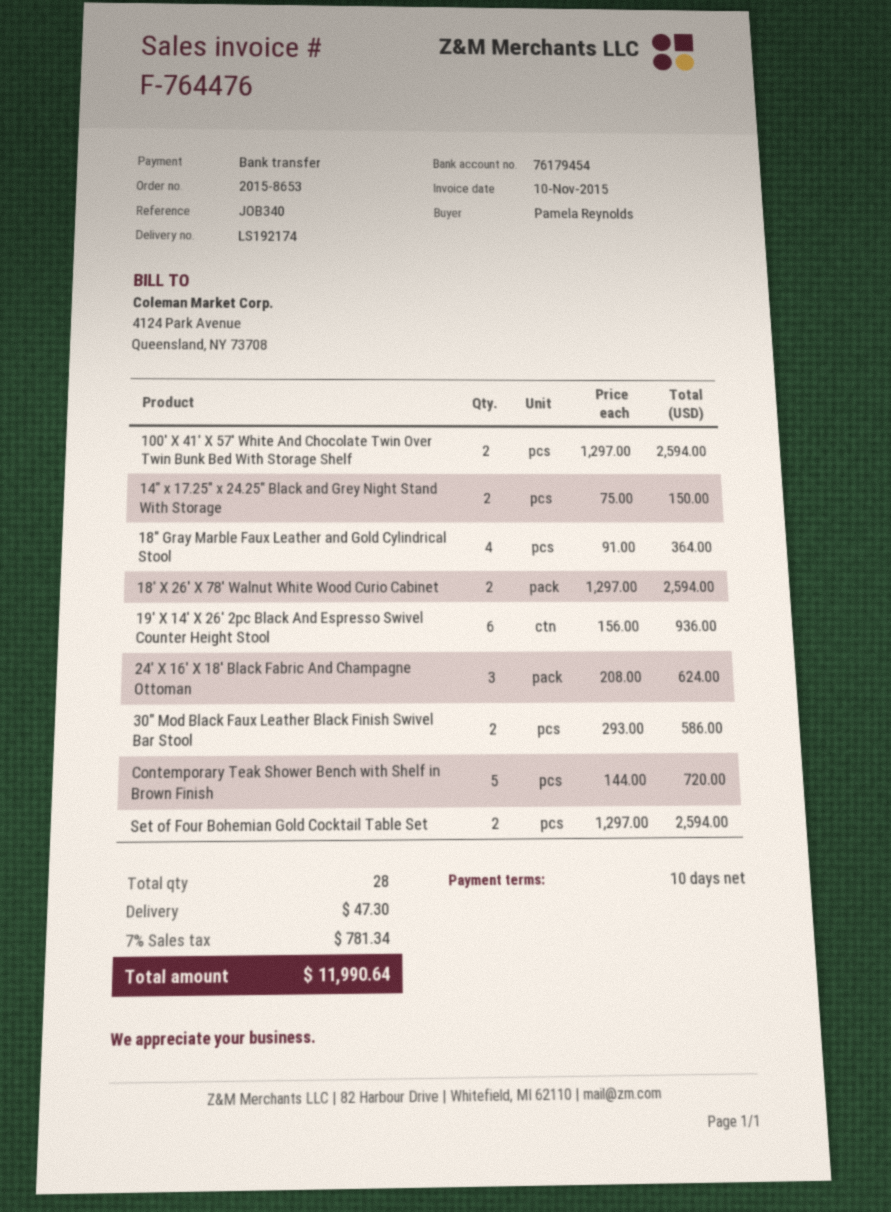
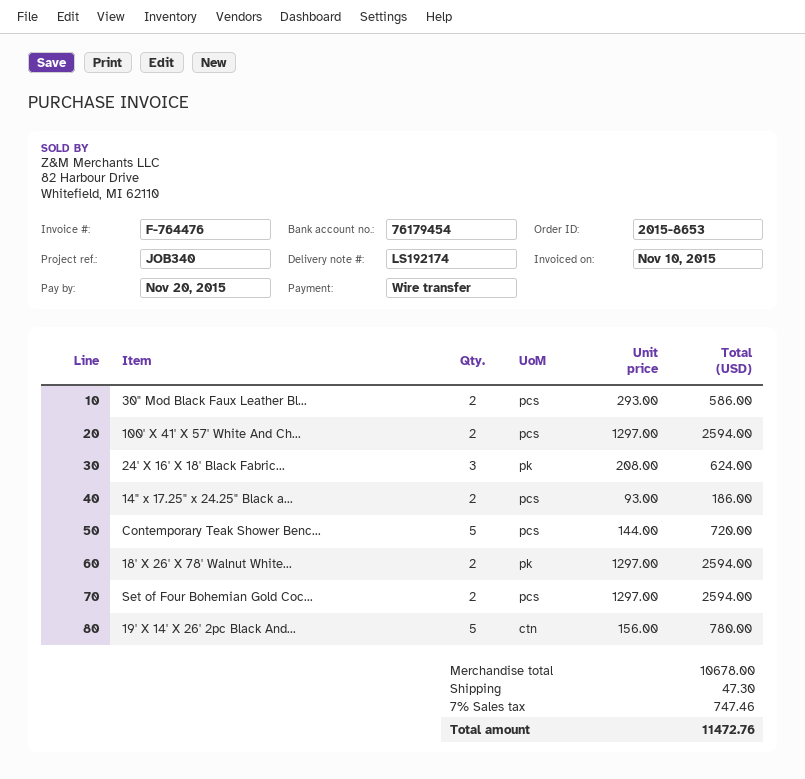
14" x 17.25" x 24.25" Black and Grey Night Stand With Storage: 2 x 75.00 = 150.00 -> 2 x 93.00 = 186.00
18" Gray Marble Faux Leather and Gold Cylindrical Stool: 4 x 91.00 = 364.00 -> none
19' X 14' X 26' 2pc Black And Espresso Swivel Counter Height Stool: 6 x 156.00 = 936.00 -> 5 x 156.00 = 780.00
tax: 7% = 781.34 -> 7% = 747.46
total: 11990.64 -> 11472.76

